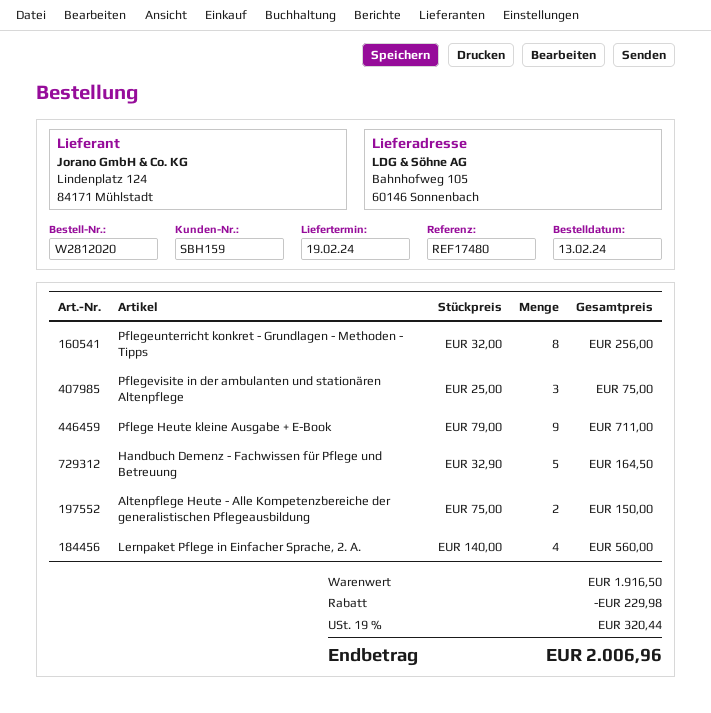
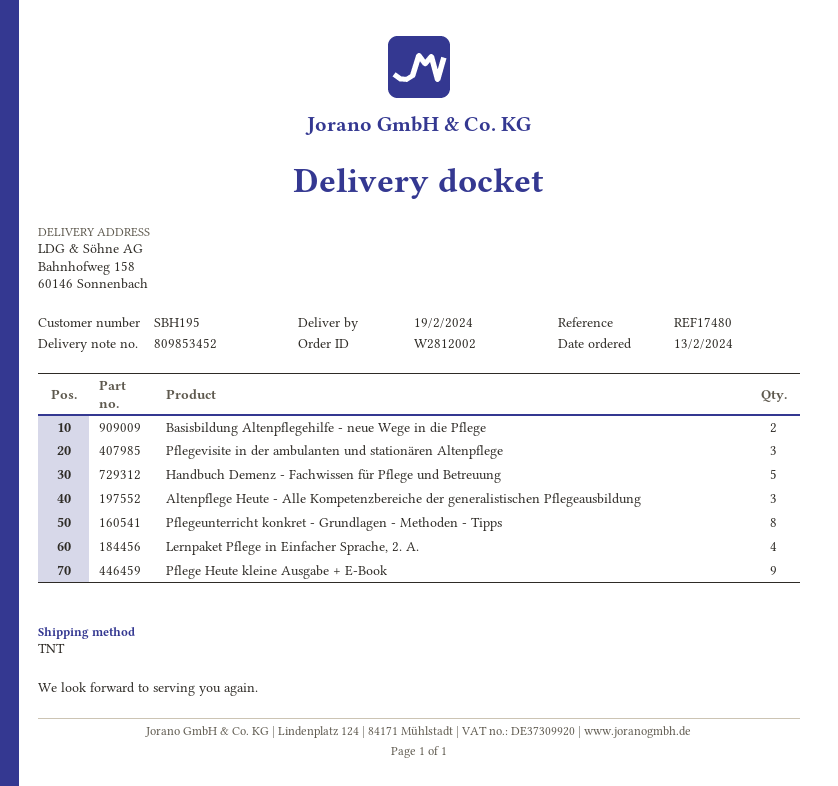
order number: W2812020 -> W2812002
customer number: SBH159 -> SBH195
ship to: Bahnhofweg 105, 60146 Sonnenbach -> Bahnhofweg 158, 60146 Sonnenbach
Altenpflege Heute - Alle Kompetenzbereiche der generalistischen Pflegeausbildung: 2 -> 3
Basisbildung Altenpflegehilfe - neue Wege in die Pflege: none -> 2

